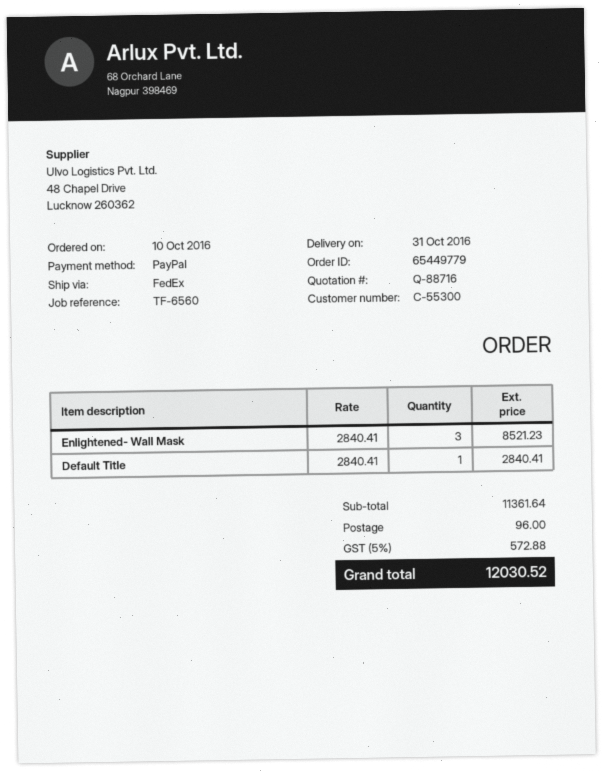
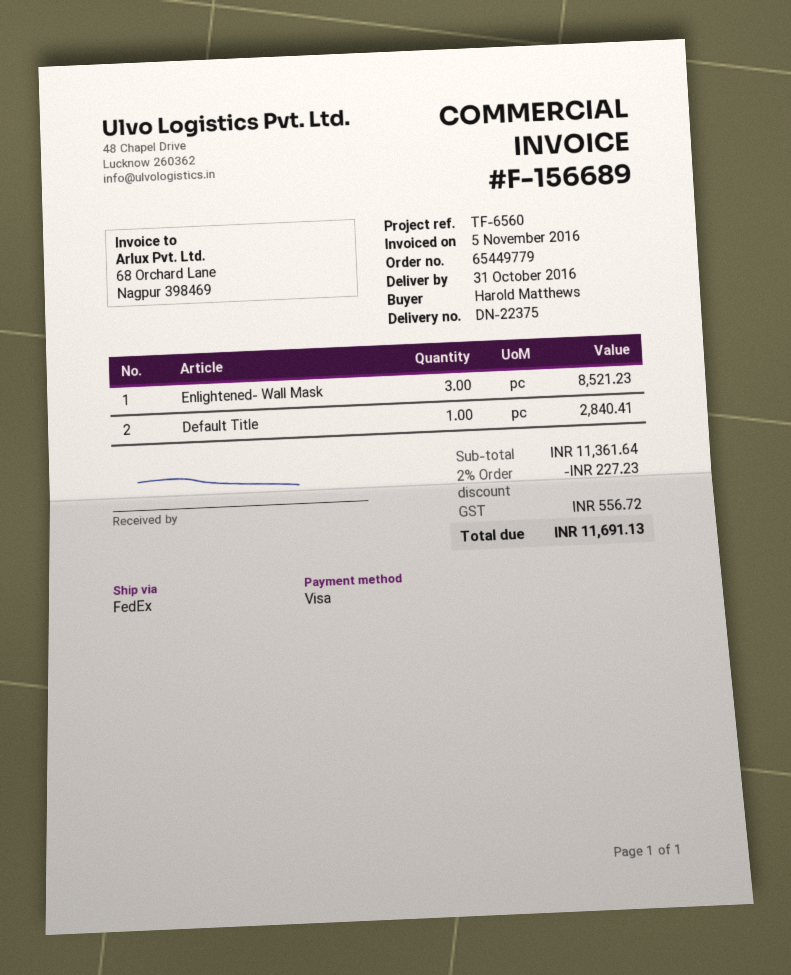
payment method: PayPal -> Visa
discount: none -> 2% = 227.23
shipping: 96.00 -> none
tax: 572.88 -> 556.72
total: 12030.52 -> 11691.13

